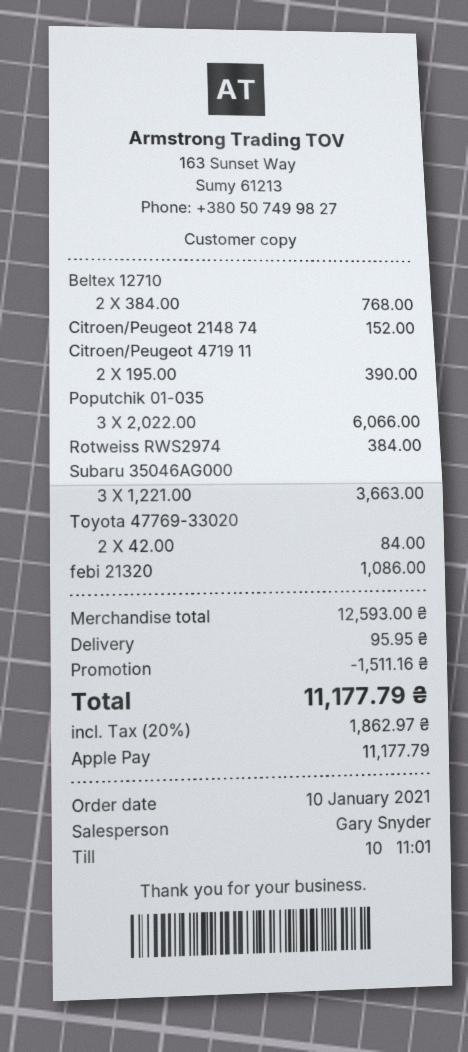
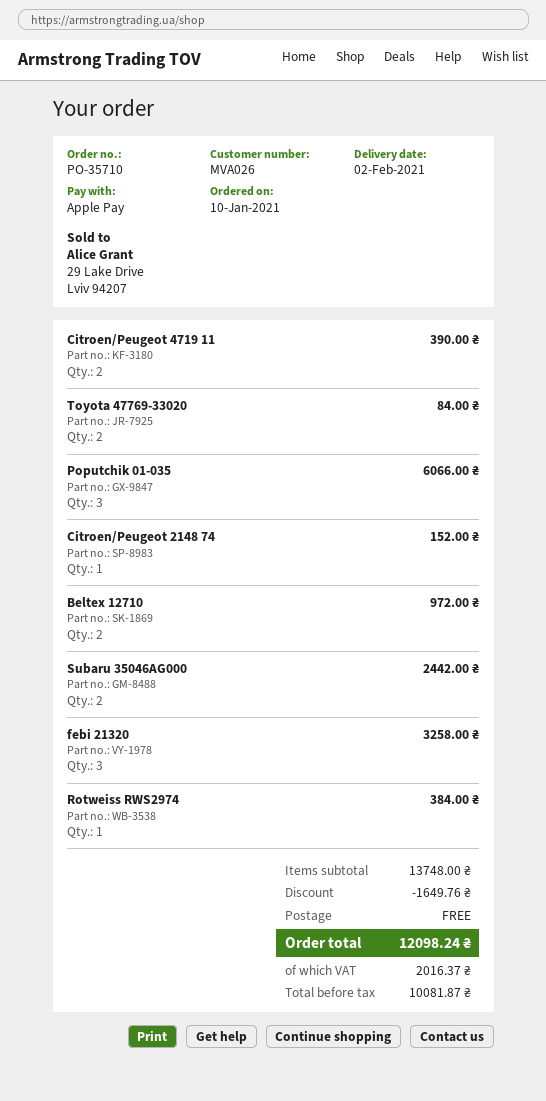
Beltex 12710: 2 for 768.00 -> 2 for 972.00
Subaru 35046AG000: 3 for 3663.00 -> 2 for 2442.00
febi 21320: 1 for 1086.00 -> 3 for 3258.00
subtotal: 12593.00 -> 13748.00
discount: 1511.16 -> 1649.76
shipping: 95.95 -> 0.00
tax: 1862.97 -> 2016.37
total: 11177.79 -> 12098.24

